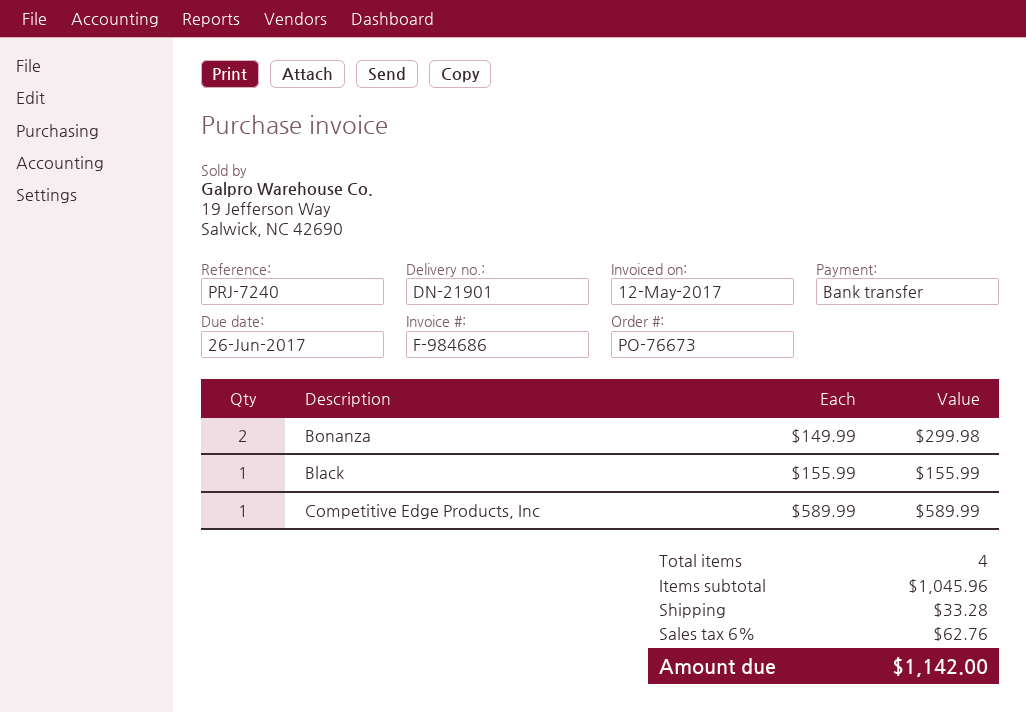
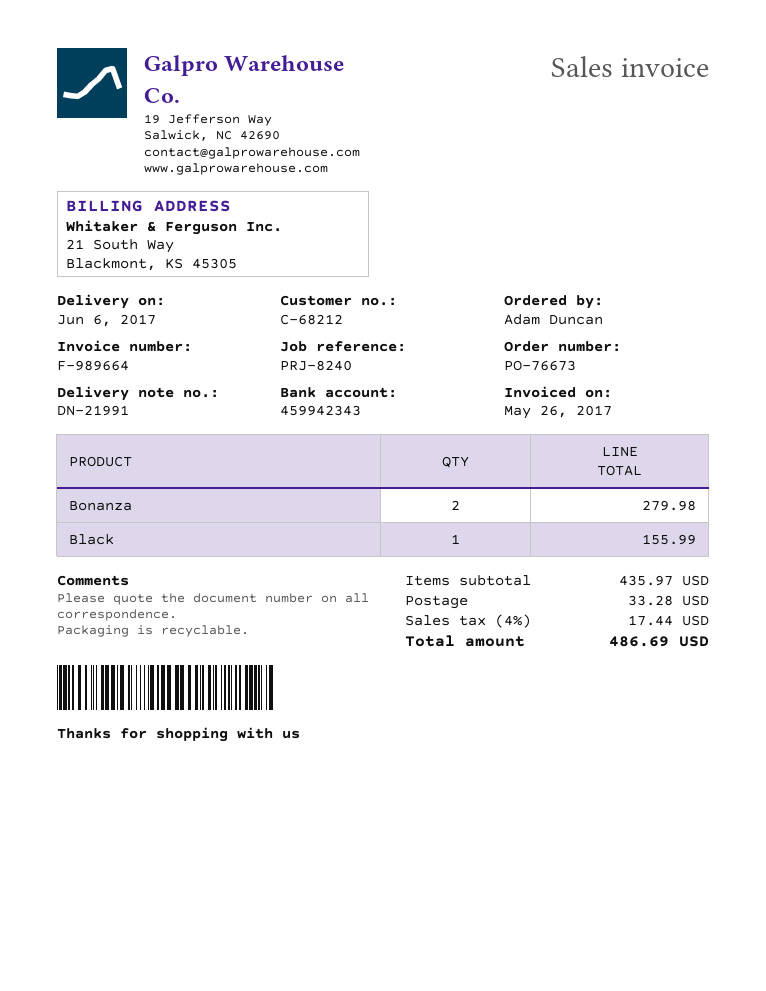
delivery note number: DN-21901 -> DN-21991
invoice number: F-984686 -> F-989664
invoice date: 2017-05-12 -> 2017-05-26
reference: PRJ-7240 -> PRJ-8240
Bonanza: 2 for 299.98 -> 2 for 279.98
Competitive Edge Products, Inc: 1 for 589.99 -> none
subtotal: 1045.96 -> 435.97
tax: 6% = 62.76 -> 4% = 17.44
total: 1142.00 -> 486.69

